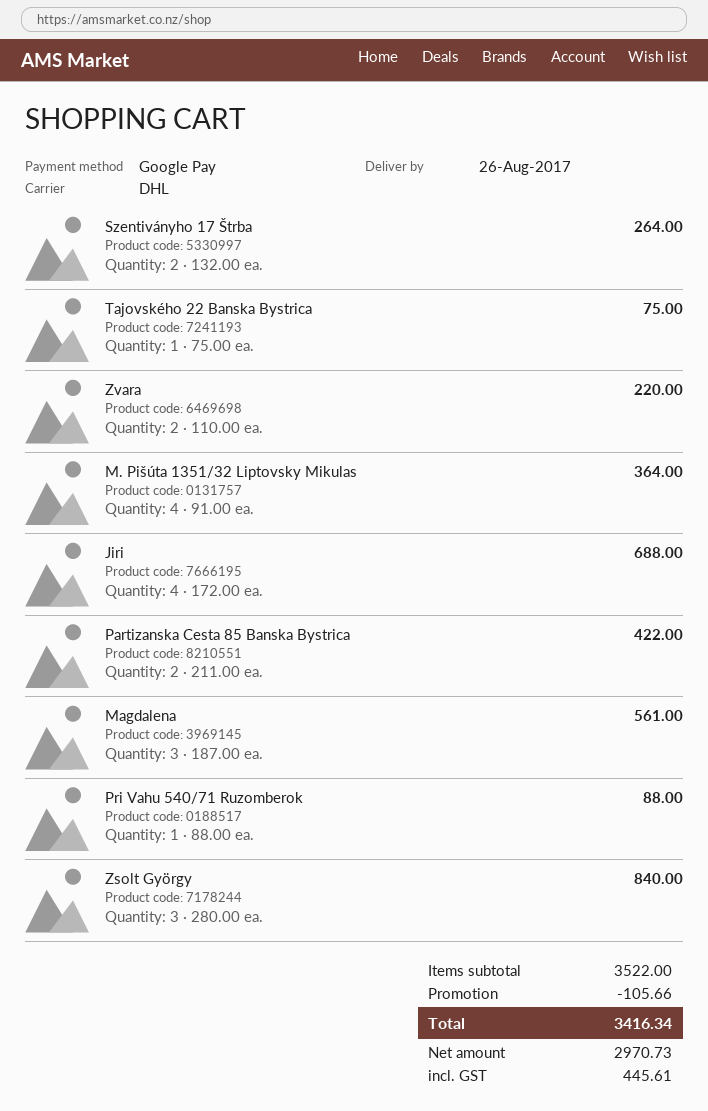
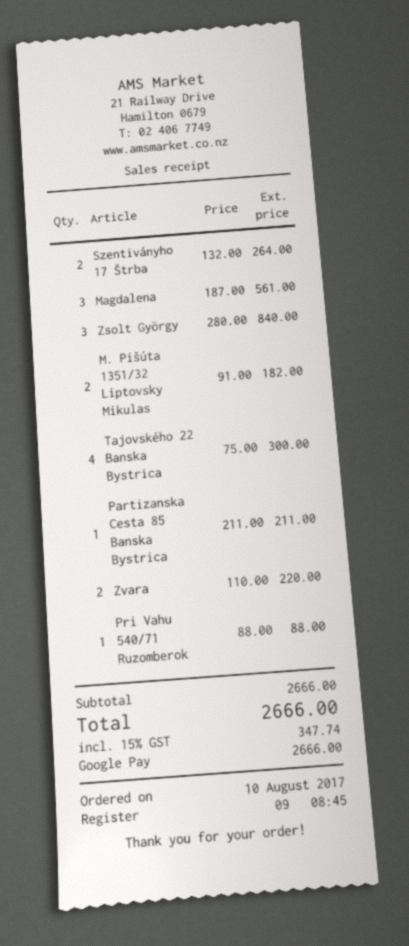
Tajovského 22 Banska Bystrica: 1 x 75.00 = 75.00 -> 4 x 75.00 = 300.00
M. Pišúta 1351/32 Liptovsky Mikulas: 4 x 91.00 = 364.00 -> 2 x 91.00 = 182.00
Jiri: 4 x 172.00 = 688.00 -> none
Partizanska Cesta 85 Banska Bystrica: 2 x 211.00 = 422.00 -> 1 x 211.00 = 211.00
subtotal: 3522.00 -> 2666.00
discount: 105.66 -> none
tax: 445.61 -> 347.74
total: 3416.34 -> 2666.00

